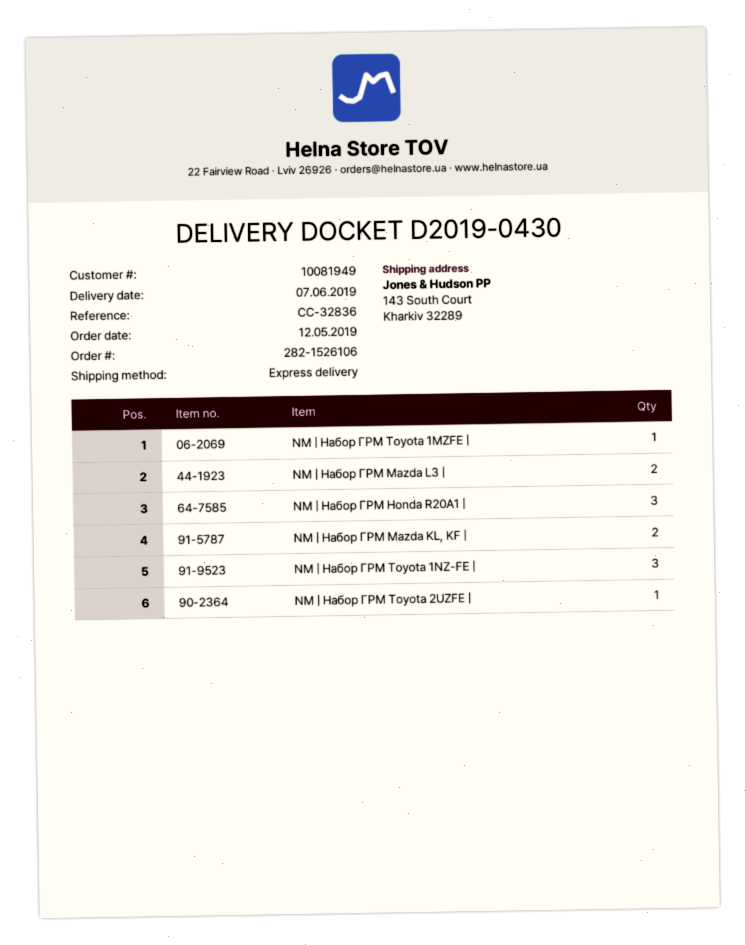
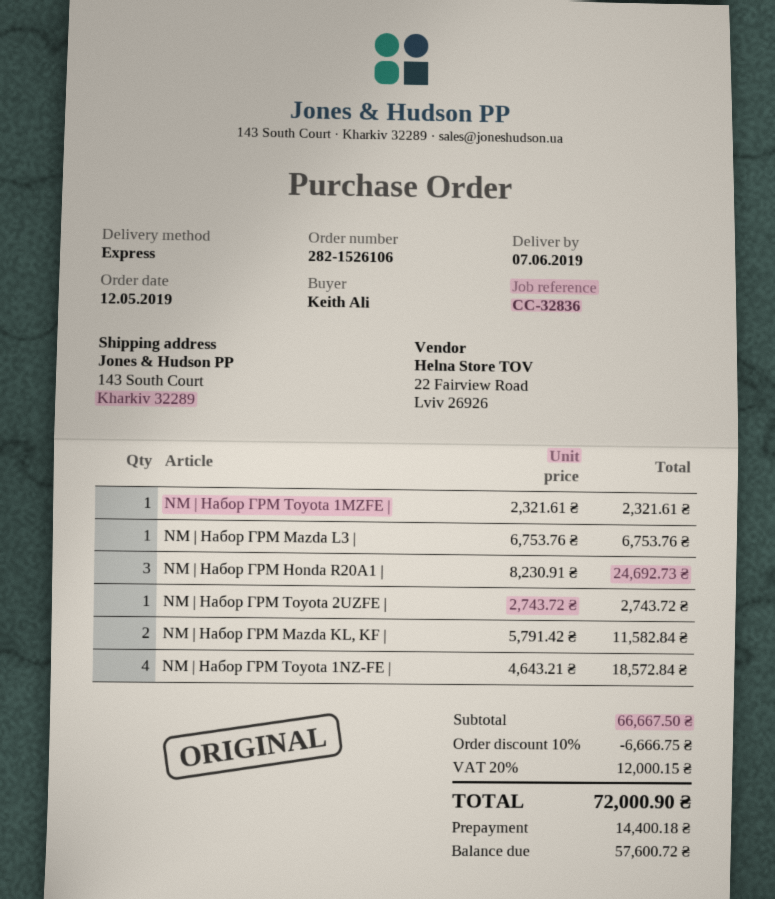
NM | Набор ГРМ Mazda L3 |: 2 -> 1
NM | Набор ГРМ Toyota 1NZ-FE |: 3 -> 4

